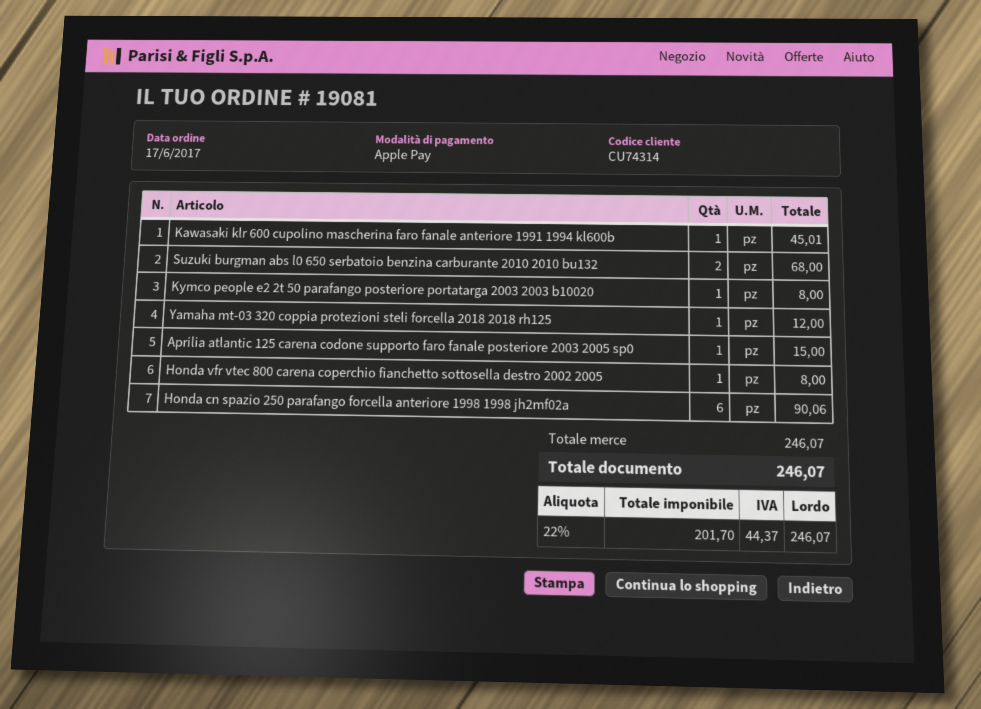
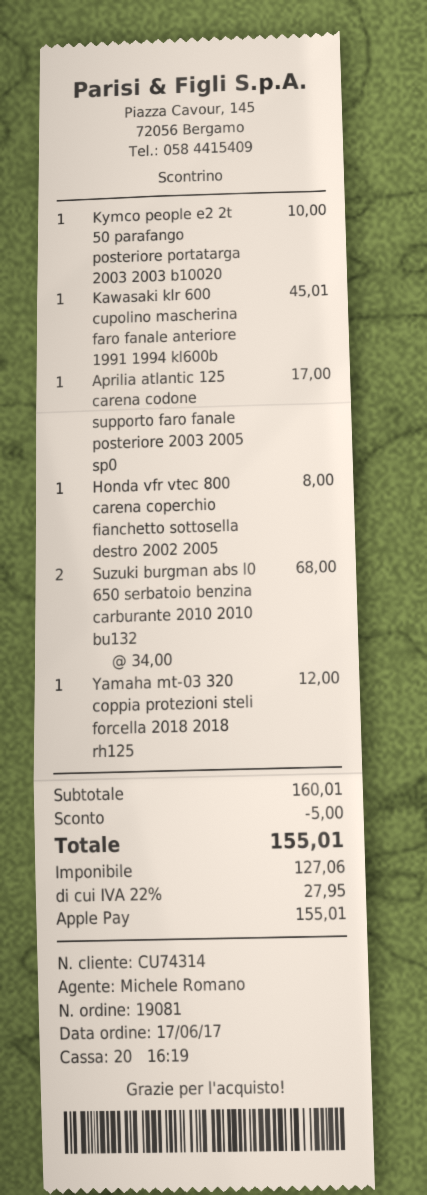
Kymco people e2 2t 50 parafango posteriore portatarga 2003 2003 b10020: 1 for 8.00 -> 1 for 10.00
Aprilia atlantic 125 carena codone supporto faro fanale posteriore 2003 2005 sp0: 1 for 15.00 -> 1 for 17.00
Honda cn spazio 250 parafango forcella anteriore 1998 1998 jh2mf02a: 6 for 90.06 -> none
subtotal: 246.07 -> 160.01
discount: none -> 5.00
net: 201.70 -> 127.06
tax: 22% = 44.37 -> 22% = 27.95
total: 246.07 -> 155.01

